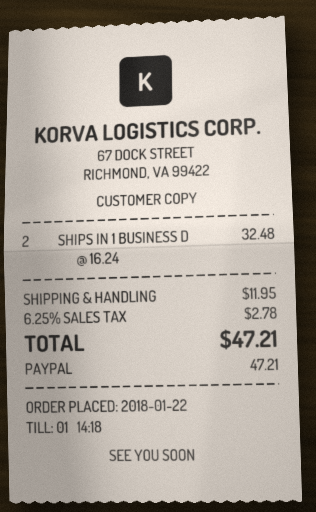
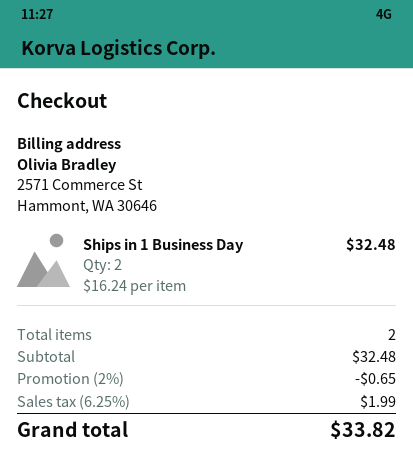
discount: none -> 2% = 0.65
shipping: 11.95 -> none
tax: 6.25% = 2.78 -> 6.25% = 1.99
total: 47.21 -> 33.82

